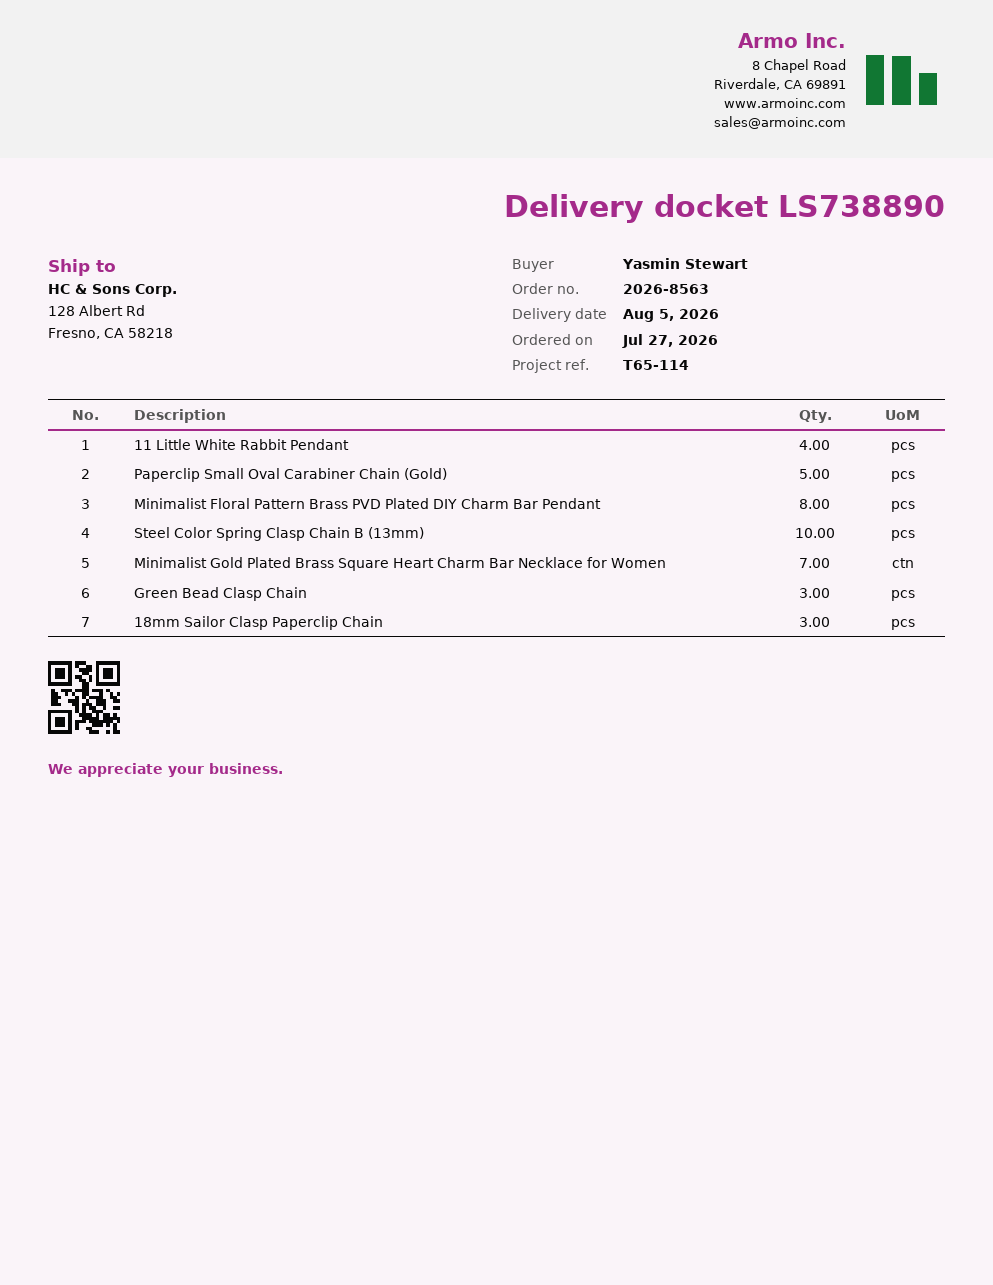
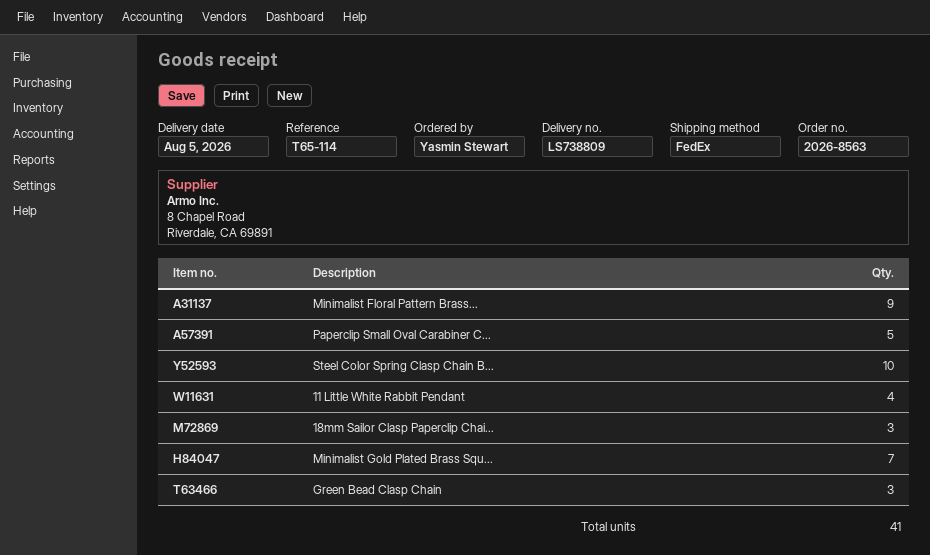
delivery note number: LS738890 -> LS738809
Minimalist Floral Pattern Brass PVD Plated DIY Charm Bar Pendant: 8 -> 9

